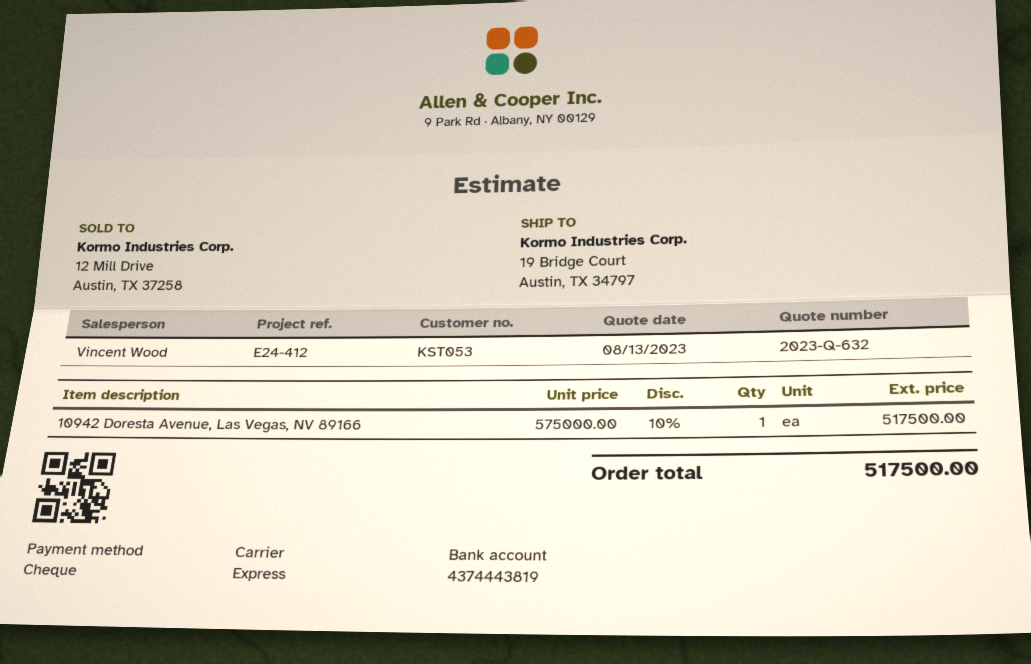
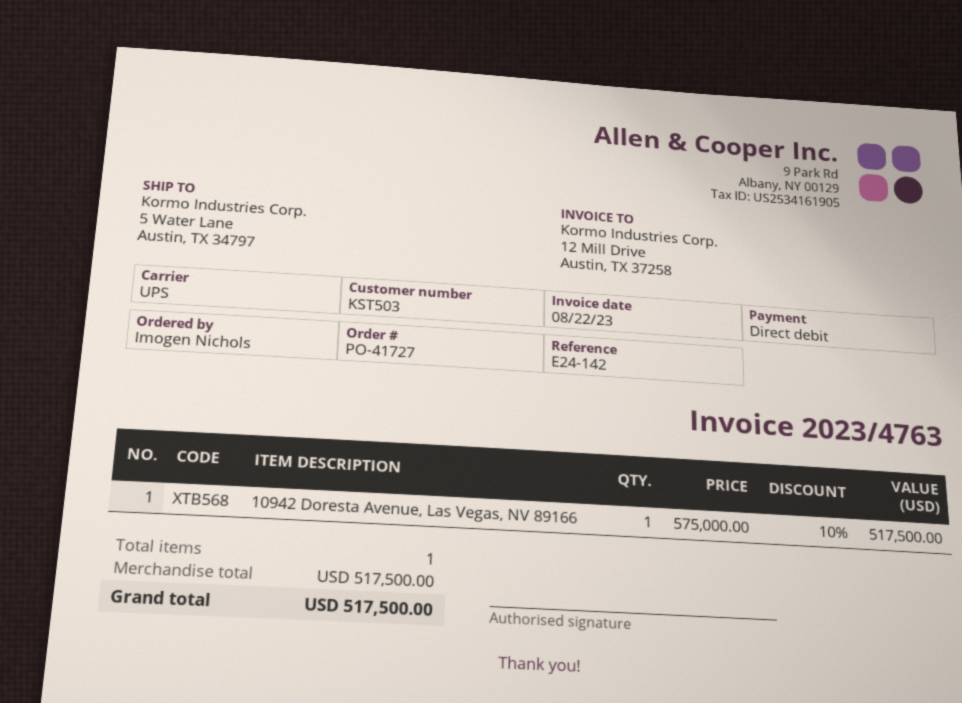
customer number: KST053 -> KST503
reference: E24-412 -> E24-142
payment method: cheque -> direct debit
shipping method: express -> UPS
ship to: 19 Bridge Court, Austin, TX 34797 -> 5 Water Lane, Austin, TX 34797

